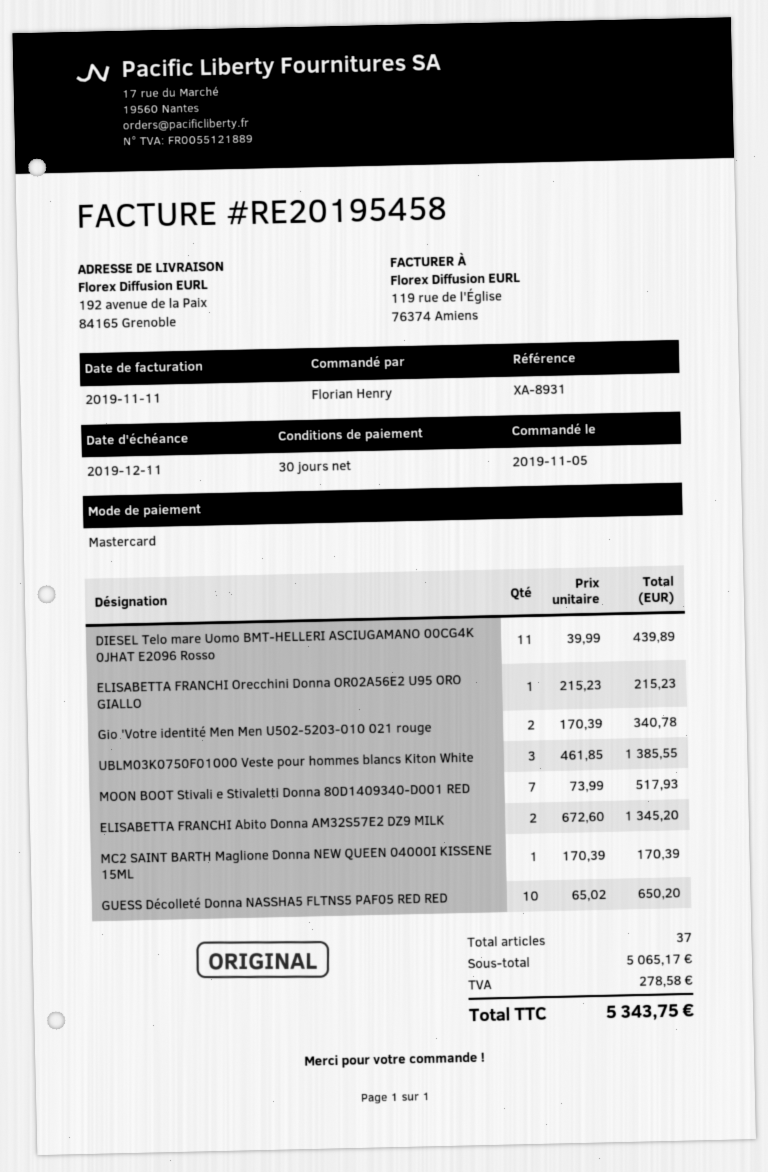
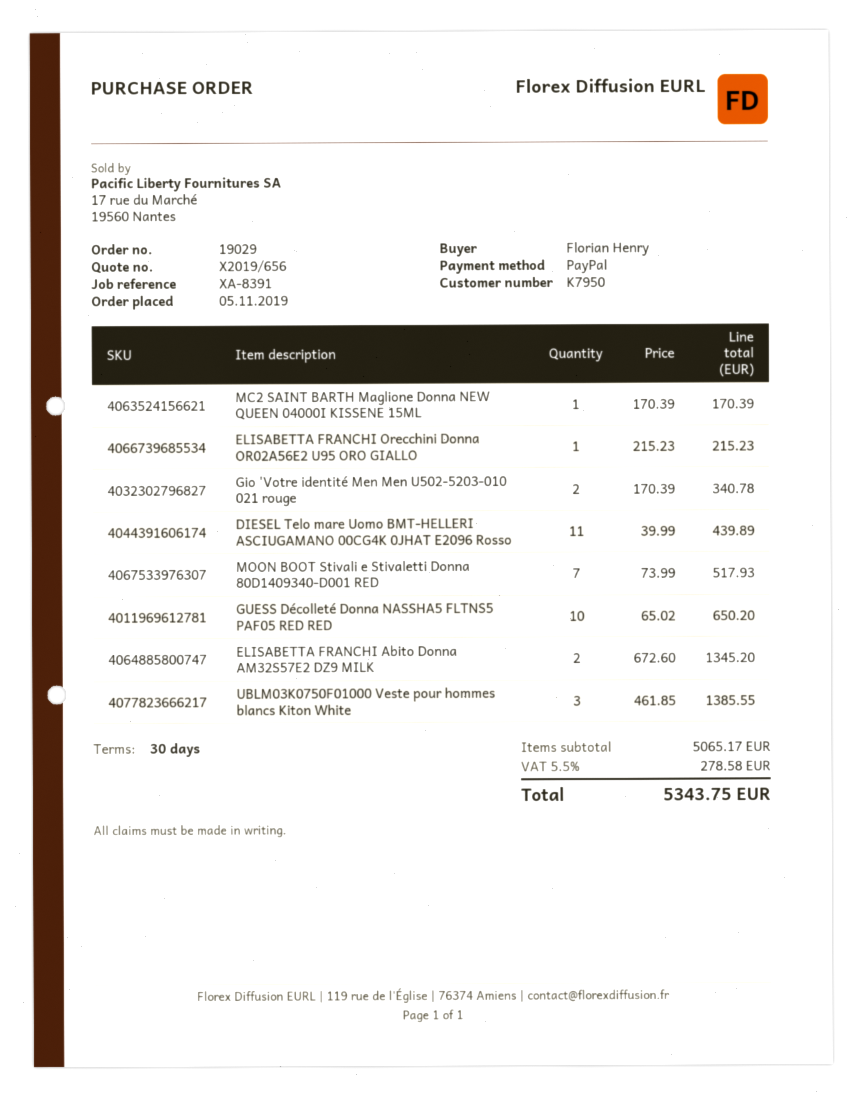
reference: XA-8931 -> XA-8391
payment method: Mastercard -> PayPal

